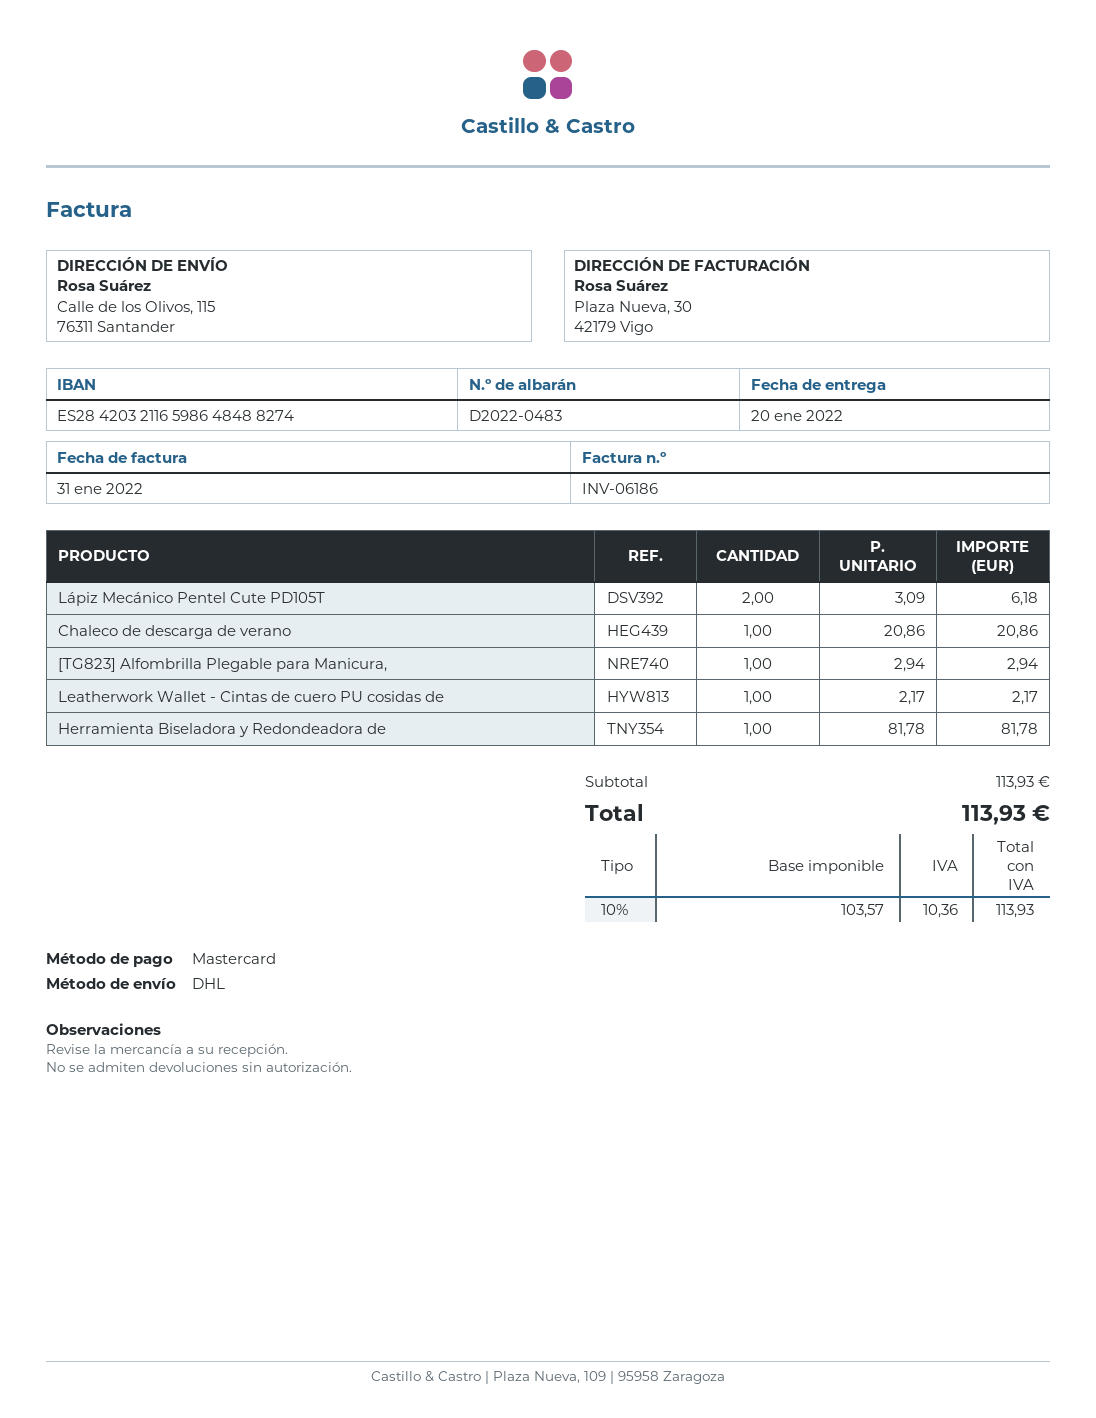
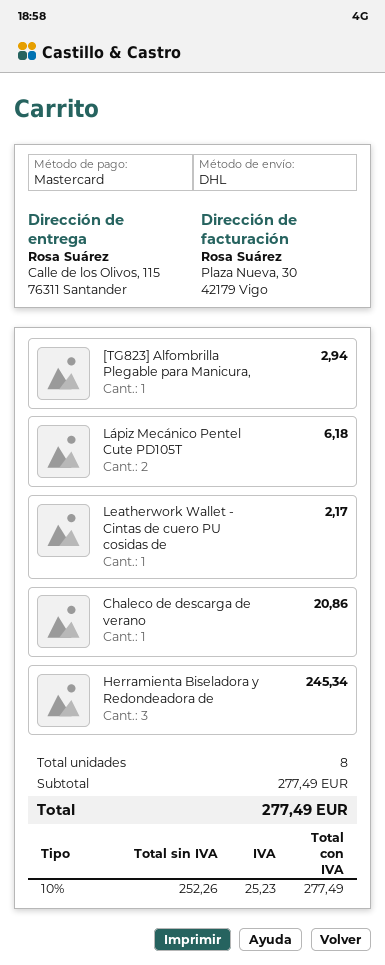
Herramienta Biseladora y Redondeadora de: 1 for 81.78 -> 3 for 245.34
subtotal: 113.93 -> 277.49
net: 103.57 -> 252.26
tax: 10% = 10.36 -> 10% = 25.23
total: 113.93 -> 277.49

